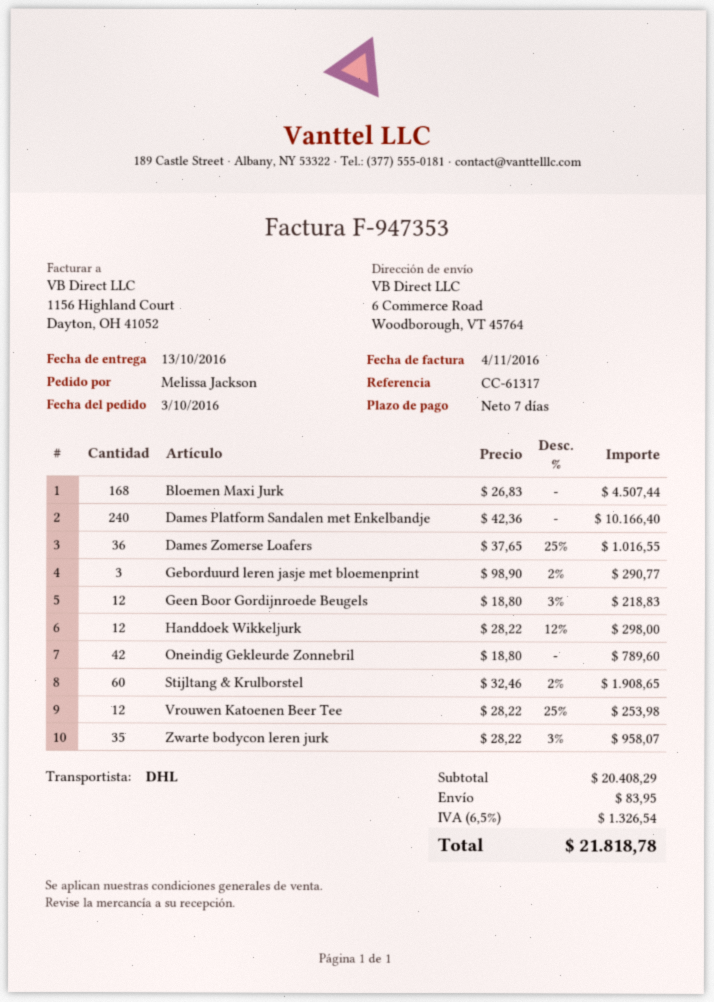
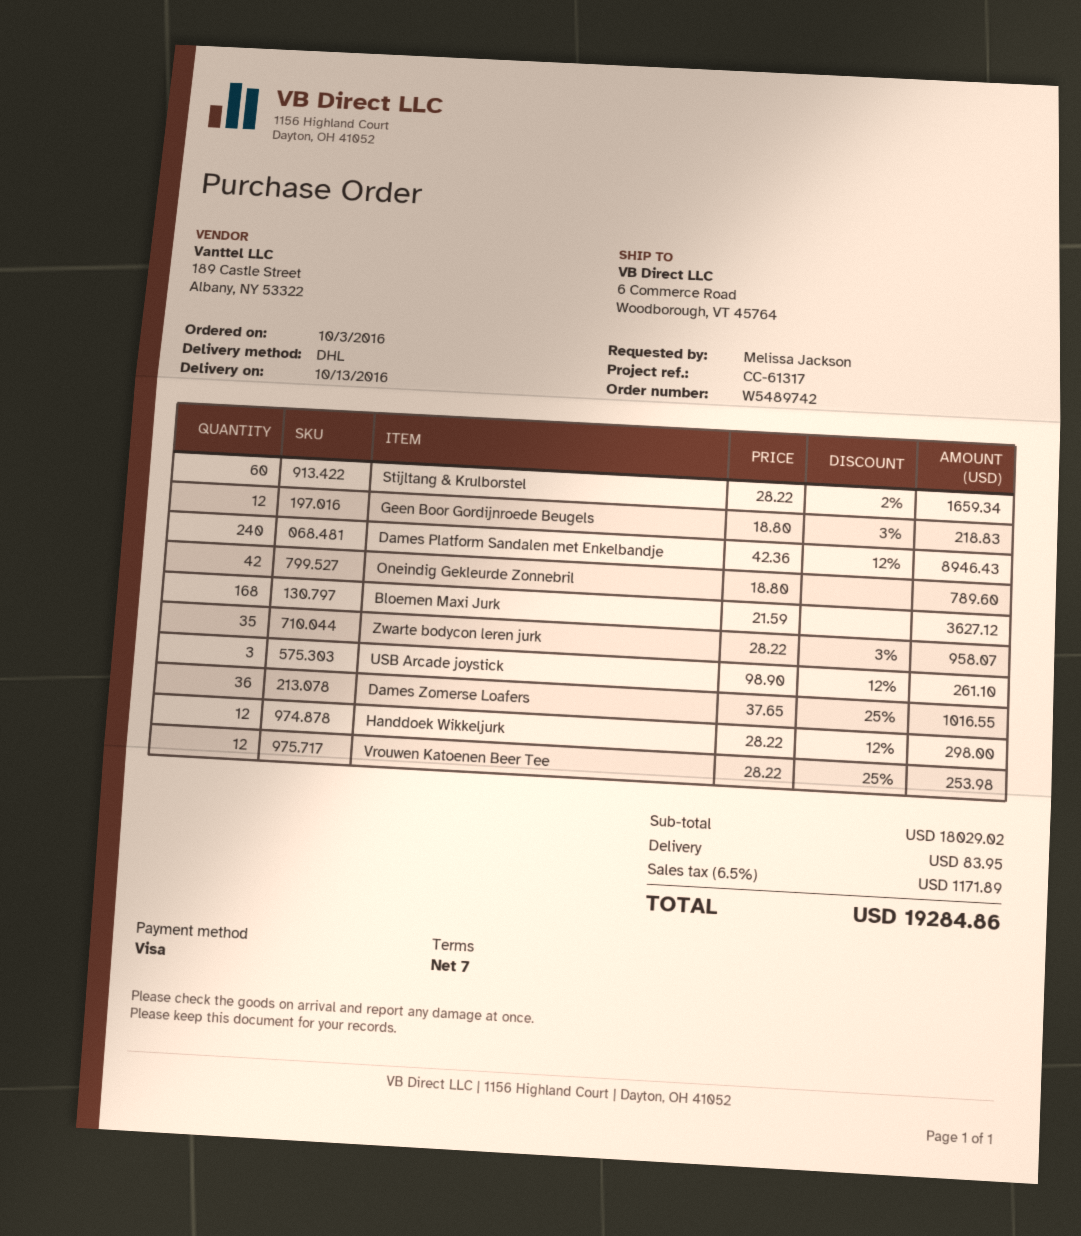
Bloemen Maxi Jurk: 168 x 26.83 = 4507.44 -> 168 x 21.59 = 3627.12
Dames Platform Sandalen met Enkelbandje: 240 x 42.36 = 10166.40 -> 240 x 42.36 - 12% = 8946.43
Geborduurd leren jasje met bloemenprint: 3 x 98.90 - 2% = 290.77 -> none
Stijltang & Krulborstel: 60 x 32.46 - 2% = 1908.65 -> 60 x 28.22 - 2% = 1659.34
USB Arcade joystick: none -> 3 x 98.90 - 12% = 261.10
subtotal: 20408.29 -> 18029.02
tax: 6.5% = 1326.54 -> 6.5% = 1171.89
total: 21818.78 -> 19284.86

